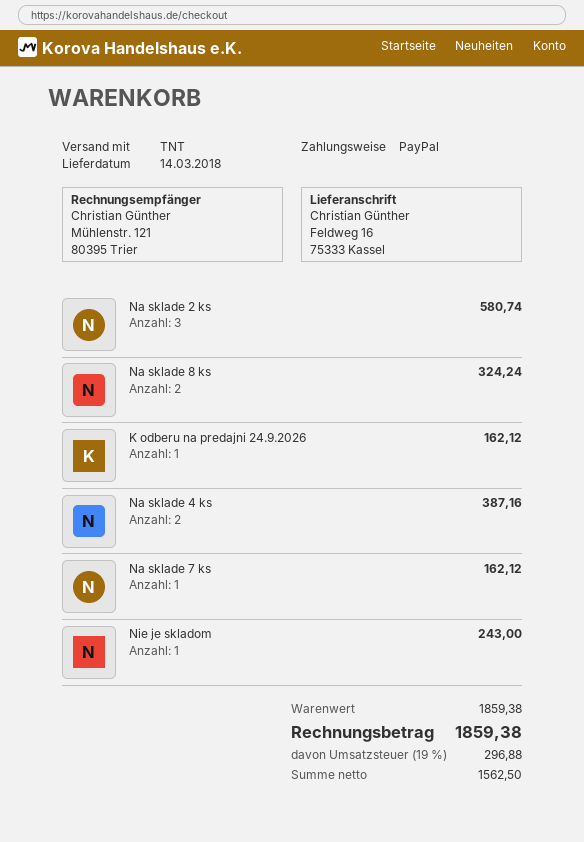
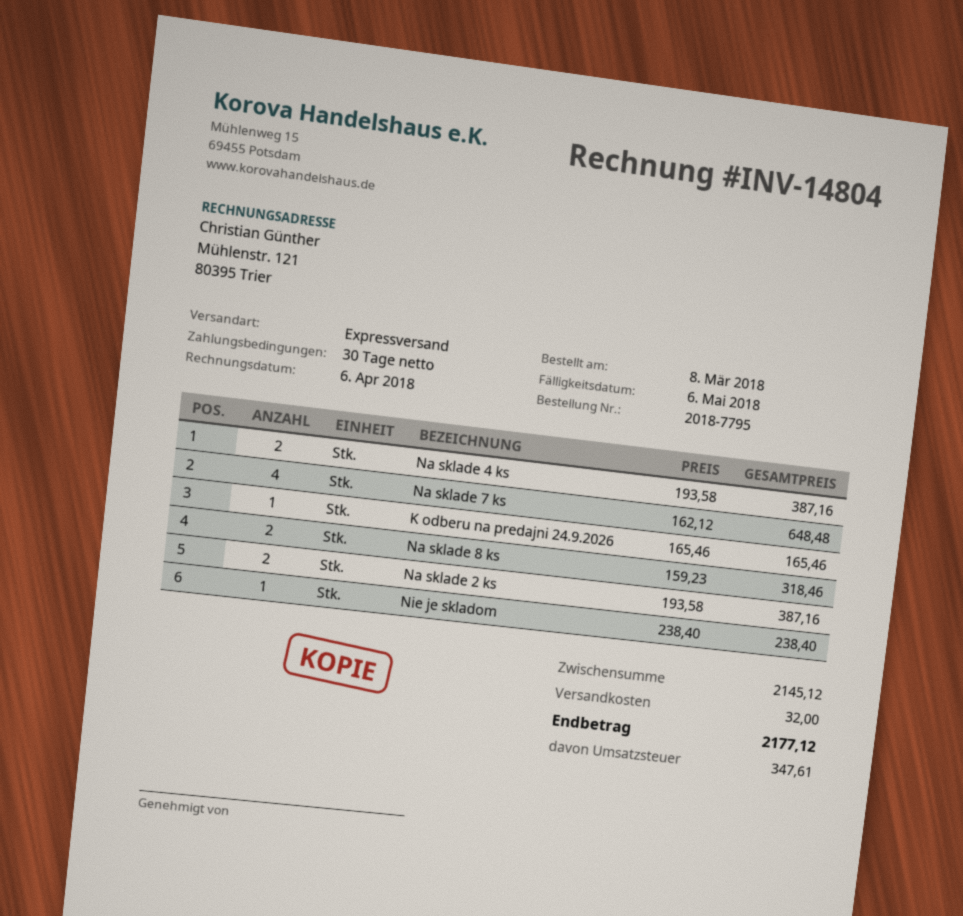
shipping method: TNT -> express
Na sklade 2 ks: 3 for 580.74 -> 2 for 387.16
Na sklade 8 ks: 2 for 324.24 -> 2 for 318.46
K odberu na predajni 24.9.2026: 1 for 162.12 -> 1 for 165.46
Na sklade 7 ks: 1 for 162.12 -> 4 for 648.48
Nie je skladom: 1 for 243.00 -> 1 for 238.40
subtotal: 1859.38 -> 2145.12
shipping: none -> 32.00
tax: 296.88 -> 347.61
total: 1859.38 -> 2177.12

